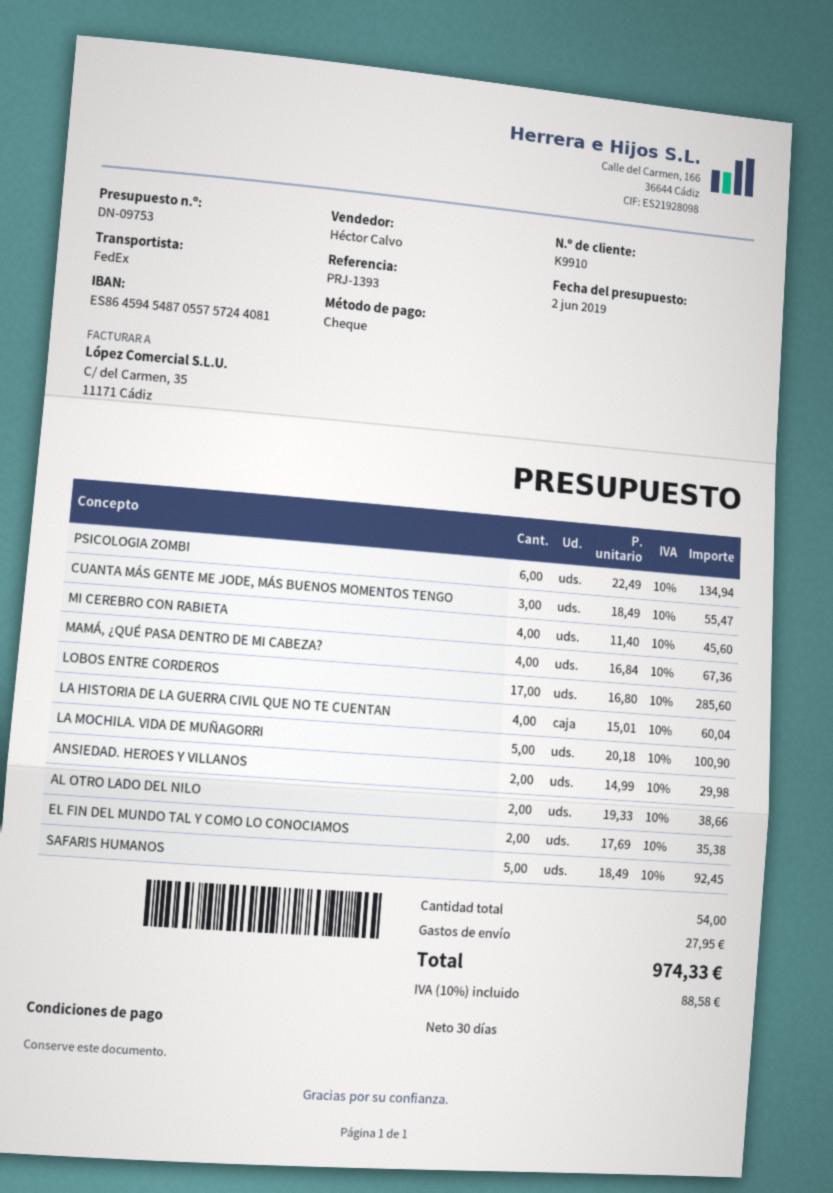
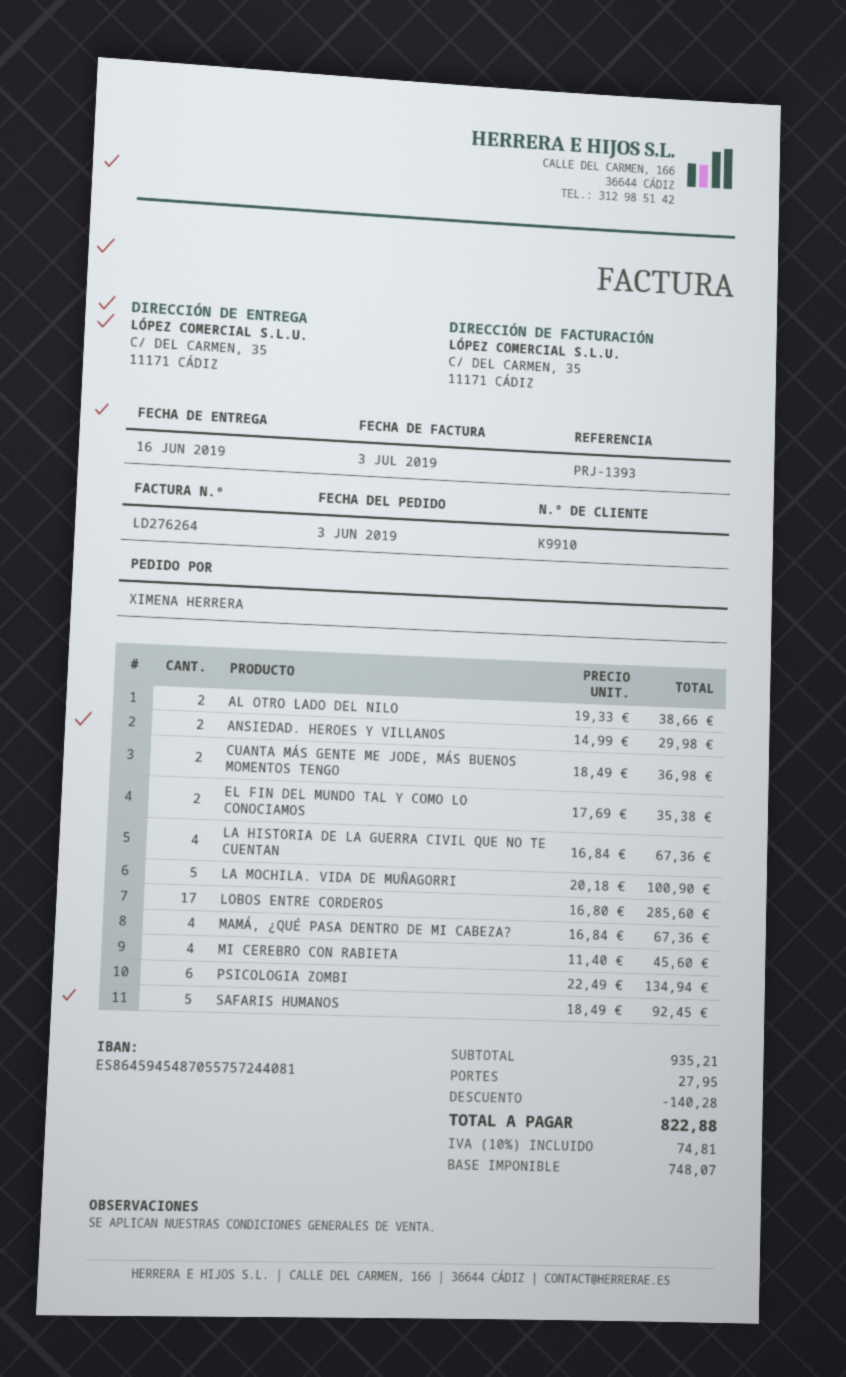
CUANTA MÁS GENTE ME JODE, MÁS BUENOS MOMENTOS TENGO: 3 x 18.49 = 55.47 -> 2 x 18.49 = 36.98
LA HISTORIA DE LA GUERRA CIVIL QUE NO TE CUENTAN: 4 x 15.01 = 60.04 -> 4 x 16.84 = 67.36
discount: none -> 140.28
tax: 10% = 88.58 -> 10% = 74.81
total: 974.33 -> 822.88

